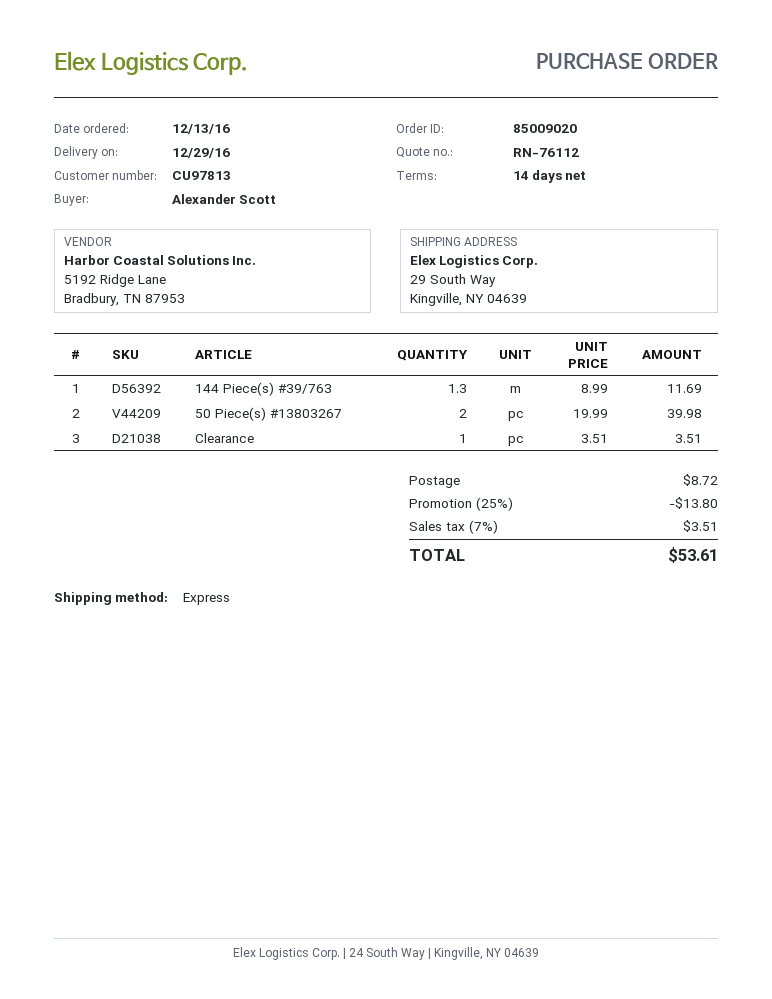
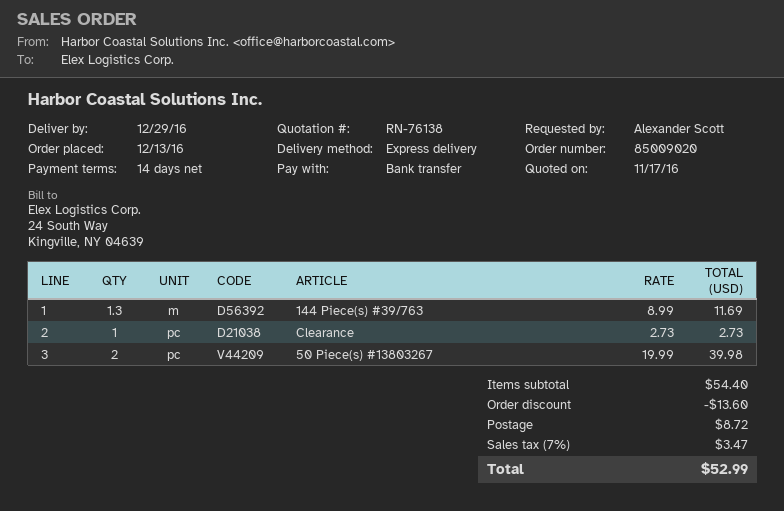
quote number: RN-76112 -> RN-76138
Clearance: 1 x 3.51 = 3.51 -> 1 x 2.73 = 2.73
discount: 13.80 -> 13.60
tax: 7% = 3.51 -> 7% = 3.47
total: 53.61 -> 52.99

